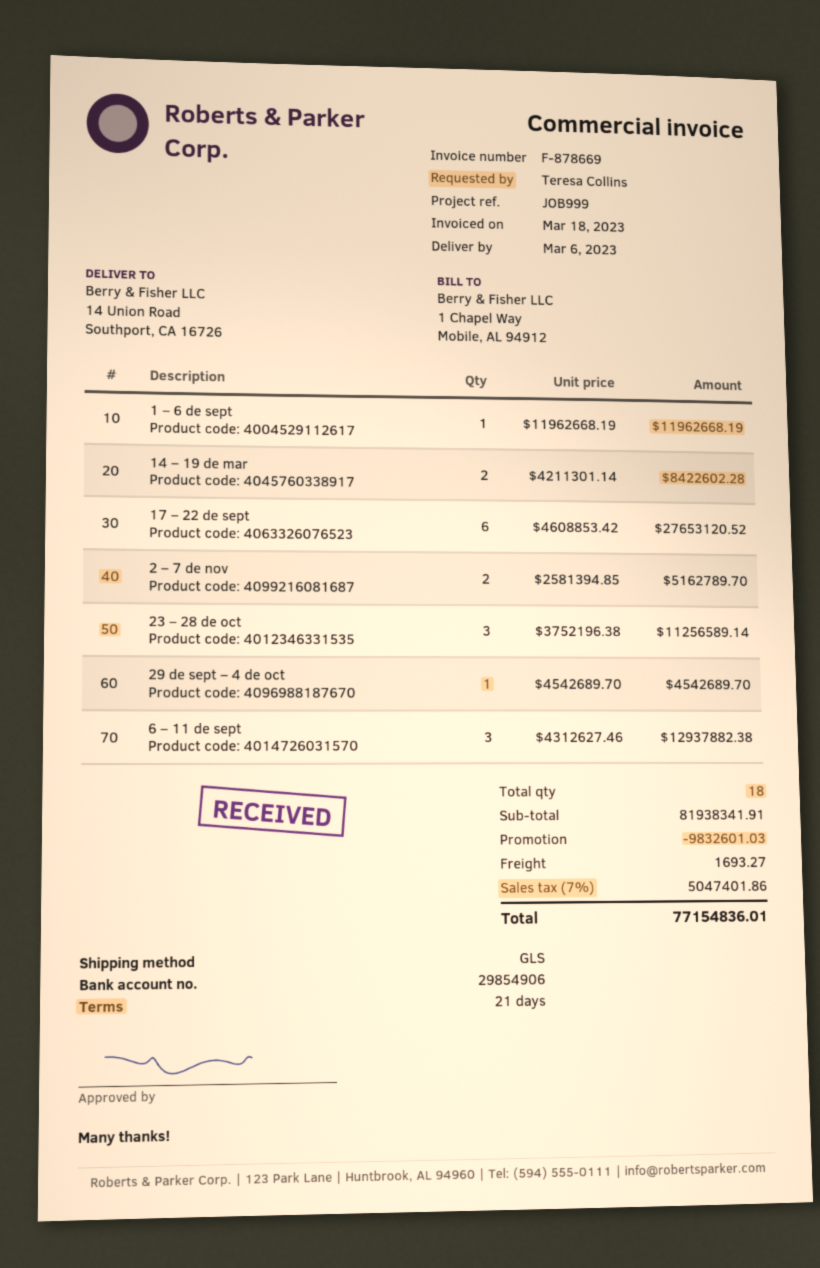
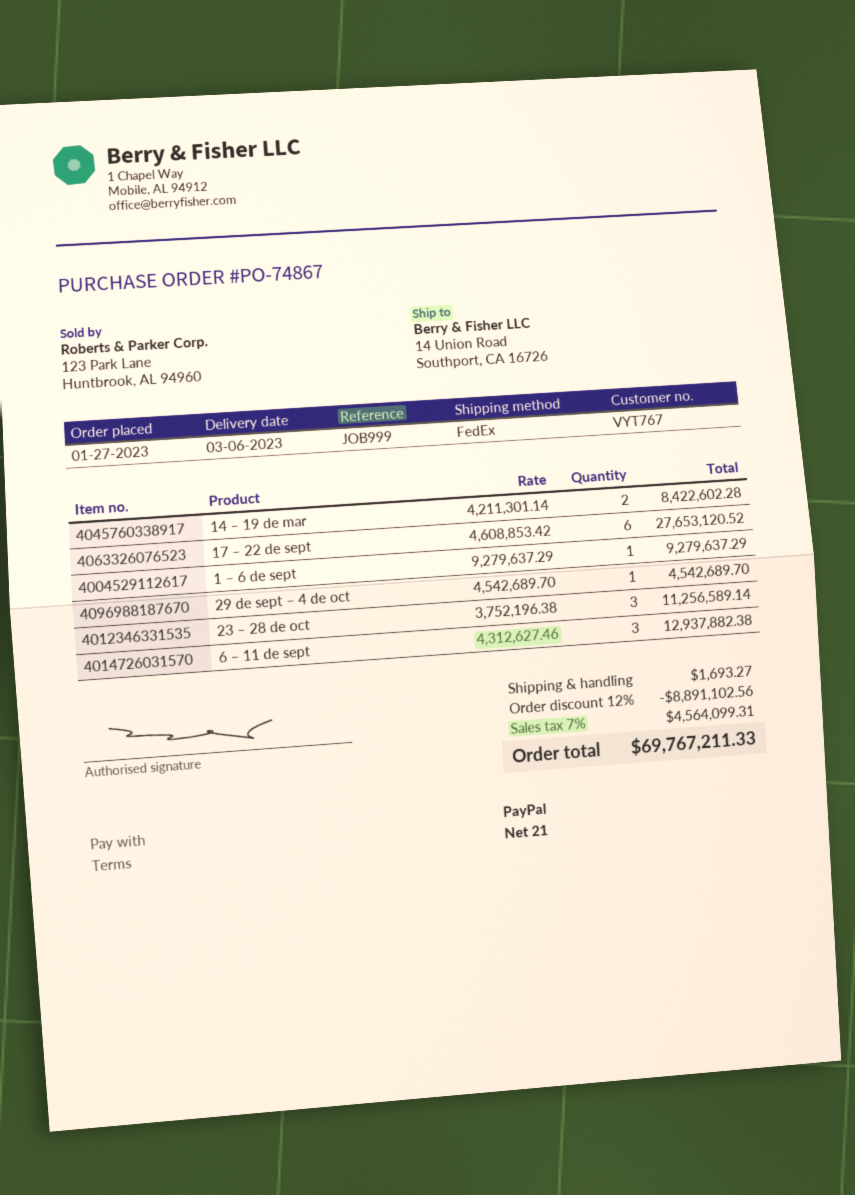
shipping method: GLS -> FedEx
1 – 6 de sept: 1 x 11962668.19 = 11962668.19 -> 1 x 9279637.29 = 9279637.29
2 – 7 de nov: 2 x 2581394.85 = 5162789.70 -> none
discount: 9832601.03 -> 8891102.56
tax: 7% = 5047401.86 -> 7% = 4564099.31
total: 77154836.01 -> 69767211.33

